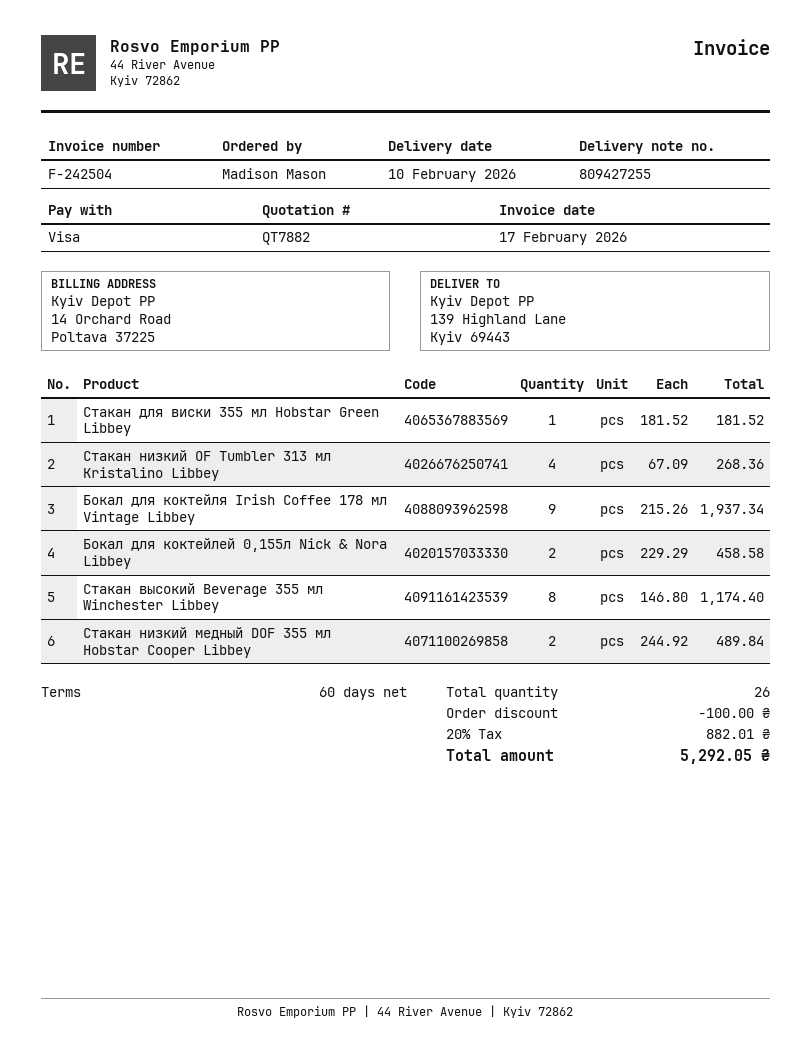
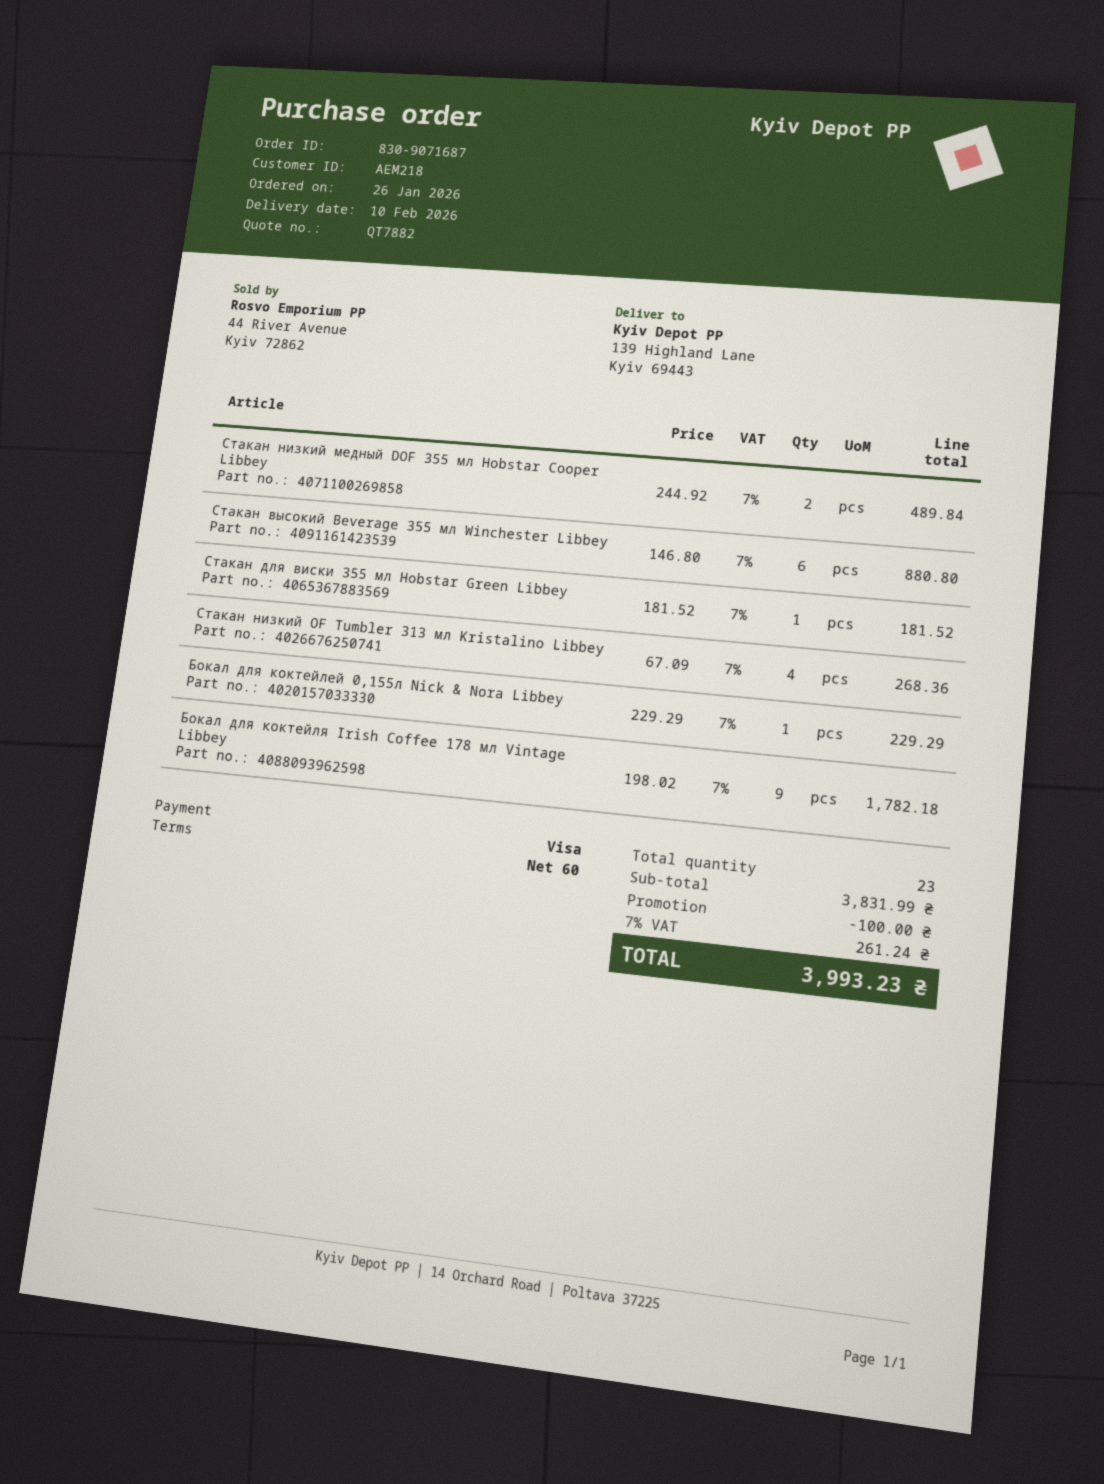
Бокал для коктейля Irish Coffee 178 мл Vintage Libbey: 9 x 215.26 = 1937.34 -> 9 x 198.02 = 1782.18
Бокал для коктейлей 0,155л Nick & Nora Libbey: 2 x 229.29 = 458.58 -> 1 x 229.29 = 229.29
Стакан высокий Beverage 355 мл Winchester Libbey: 8 x 146.80 = 1174.40 -> 6 x 146.80 = 880.80
total quantity: 26 -> 23
tax: 20% = 882.01 -> 7% = 261.24
total: 5292.05 -> 3993.23

